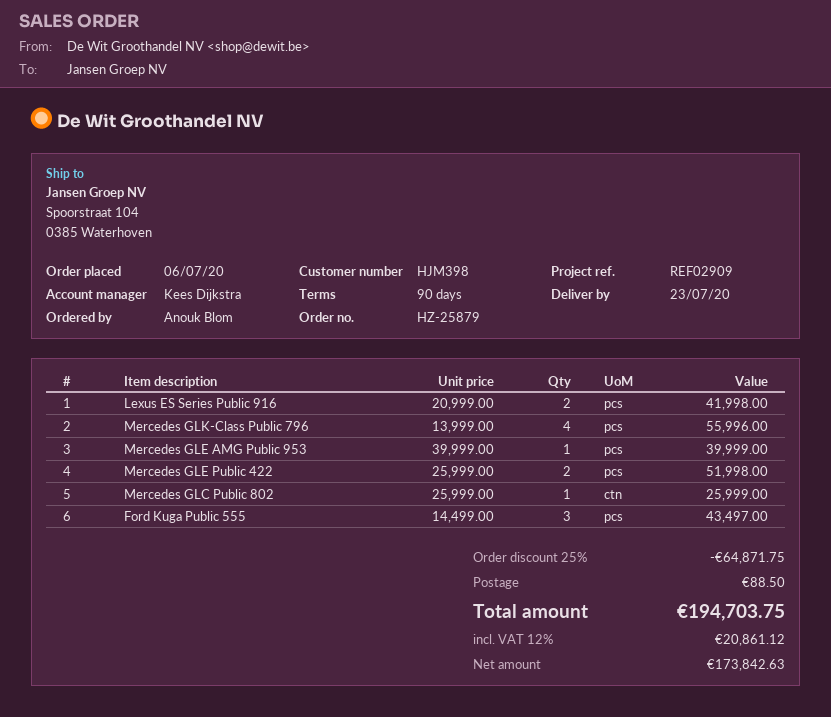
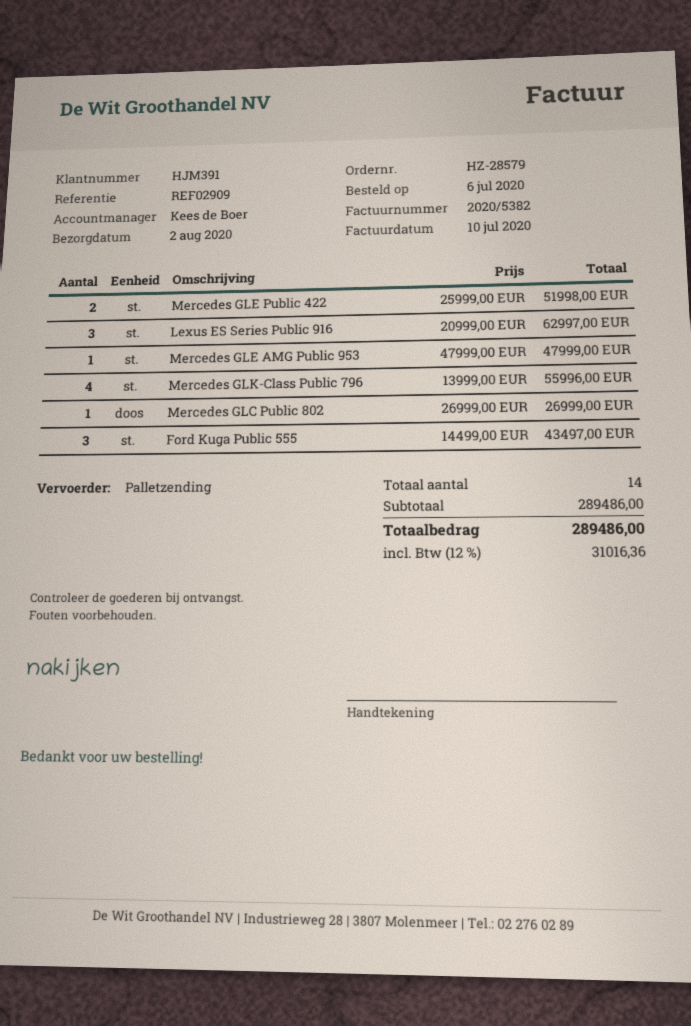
order number: HZ-25879 -> HZ-28579
delivery date: 2020-07-23 -> 2020-08-02
customer number: HJM398 -> HJM391
sales rep: Kees Dijkstra -> Kees de Boer
Lexus ES Series Public 916: 2 x 20999.00 = 41998.00 -> 3 x 20999.00 = 62997.00
Mercedes GLE AMG Public 953: 1 x 39999.00 = 39999.00 -> 1 x 47999.00 = 47999.00
Mercedes GLC Public 802: 1 x 25999.00 = 25999.00 -> 1 x 26999.00 = 26999.00
discount: 25% = 64871.75 -> none
shipping: 88.50 -> none
tax: 12% = 20861.12 -> 12% = 31016.36
total: 194703.75 -> 289486.00

